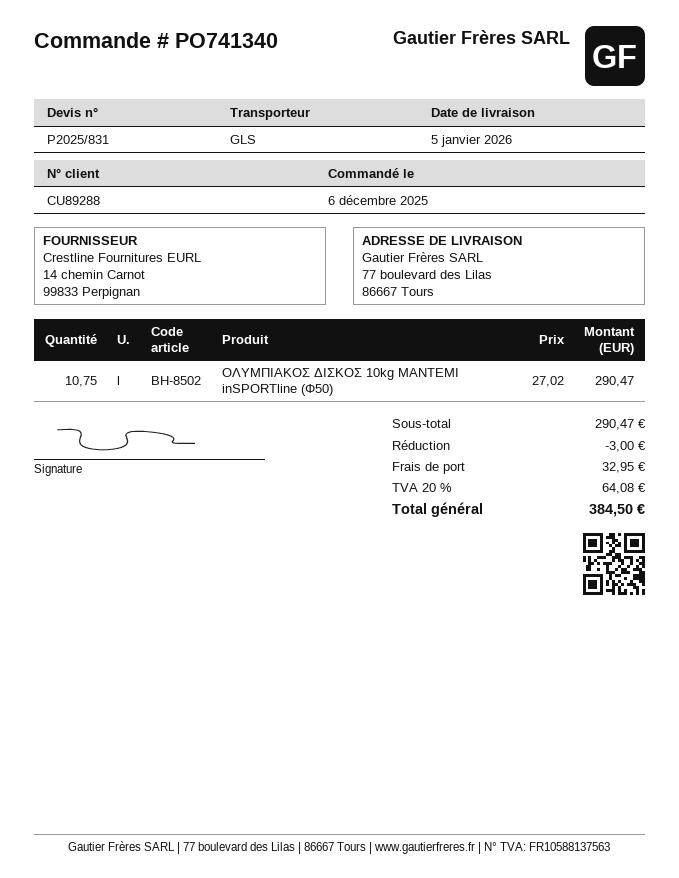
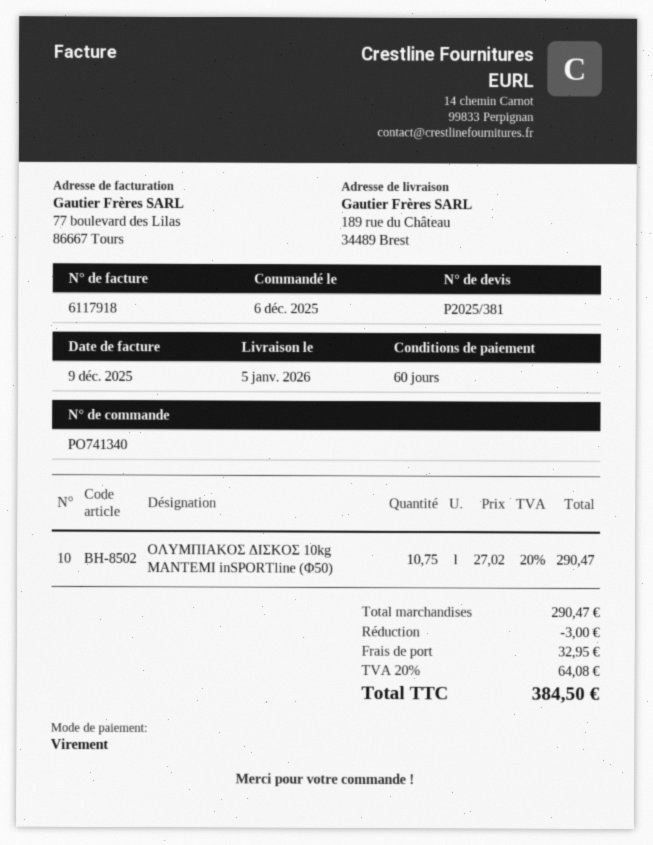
quote number: P2025/831 -> P2025/381
ship to: 77 boulevard des Lilas, 86667 Tours -> 189 rue du Château, 34489 Brest

